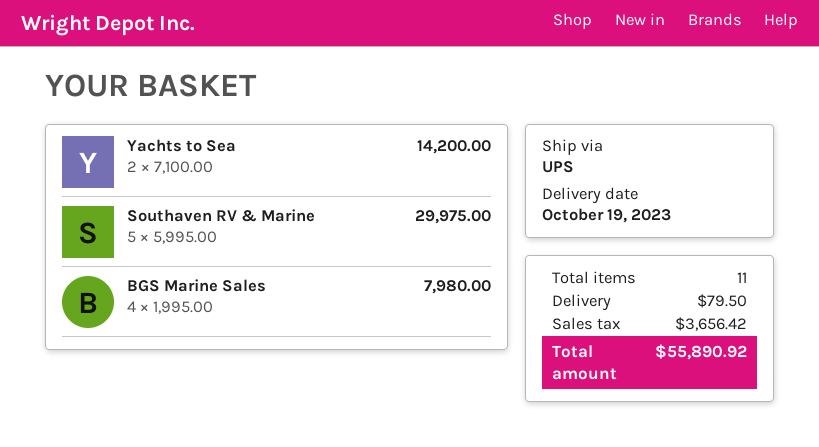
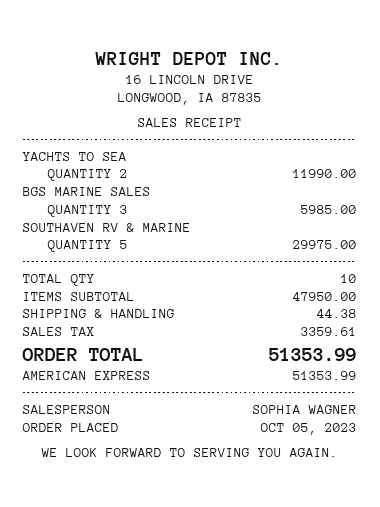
Yachts to Sea: 2 for 14200.00 -> 2 for 11990.00
BGS Marine Sales: 4 for 7980.00 -> 3 for 5985.00
total quantity: 11 -> 10
shipping: 79.50 -> 44.38
tax: 3656.42 -> 3359.61
total: 55890.92 -> 51353.99

